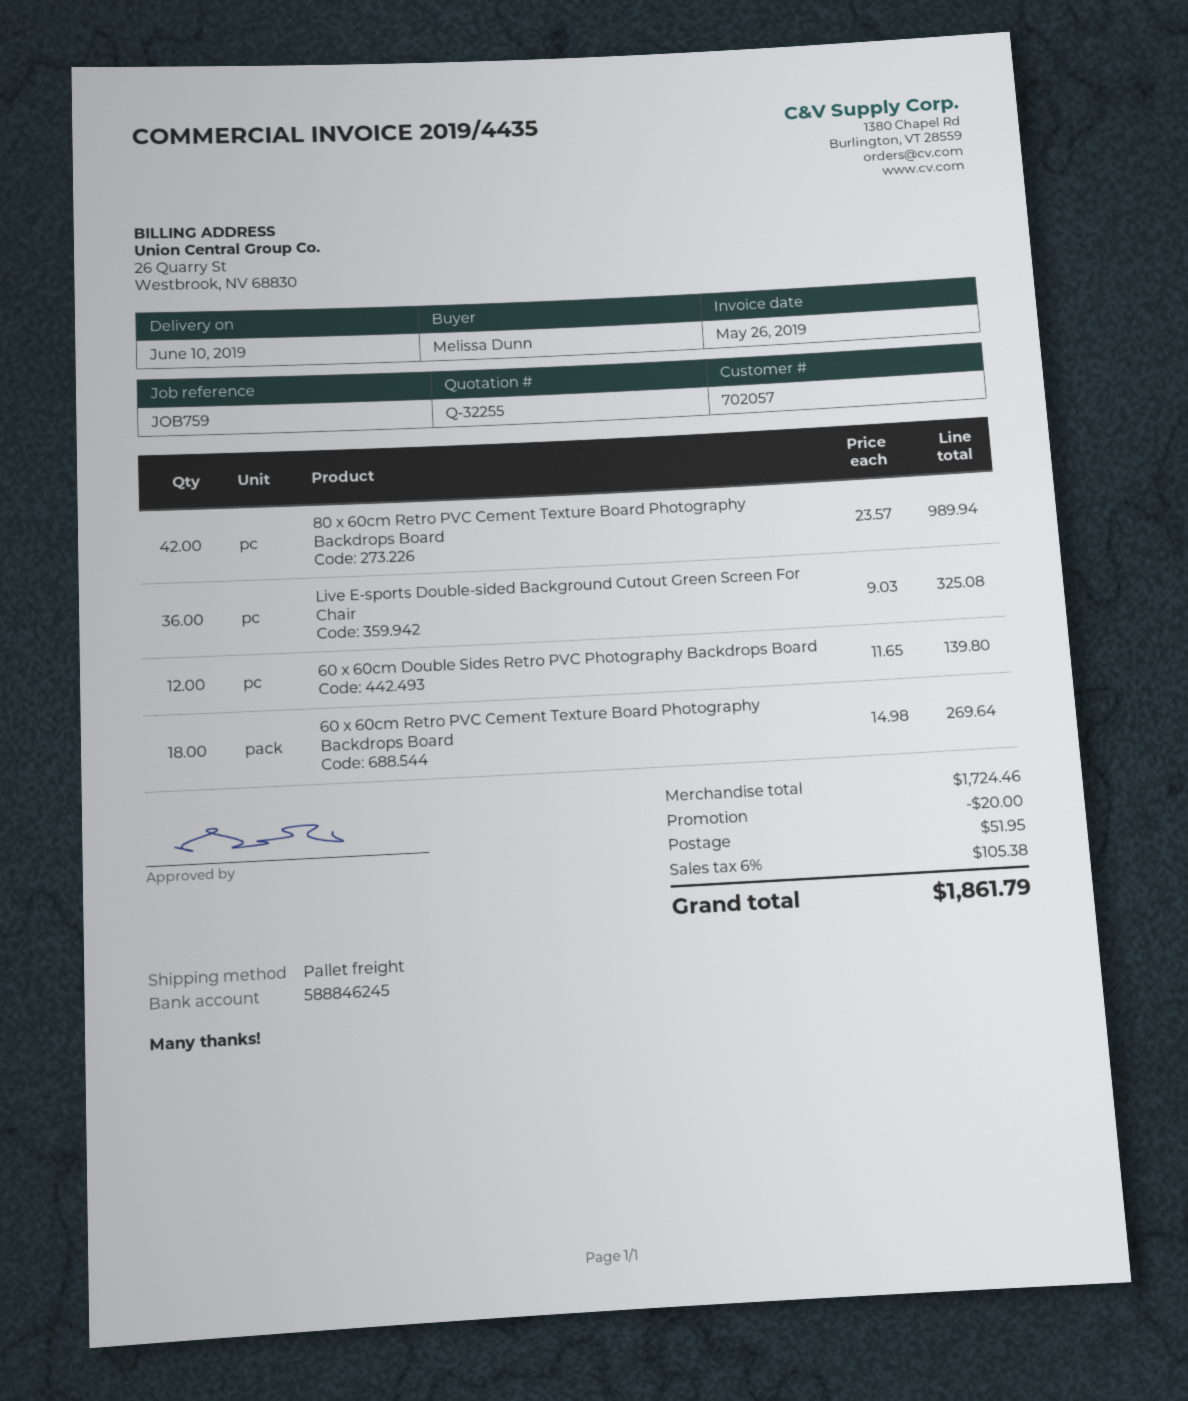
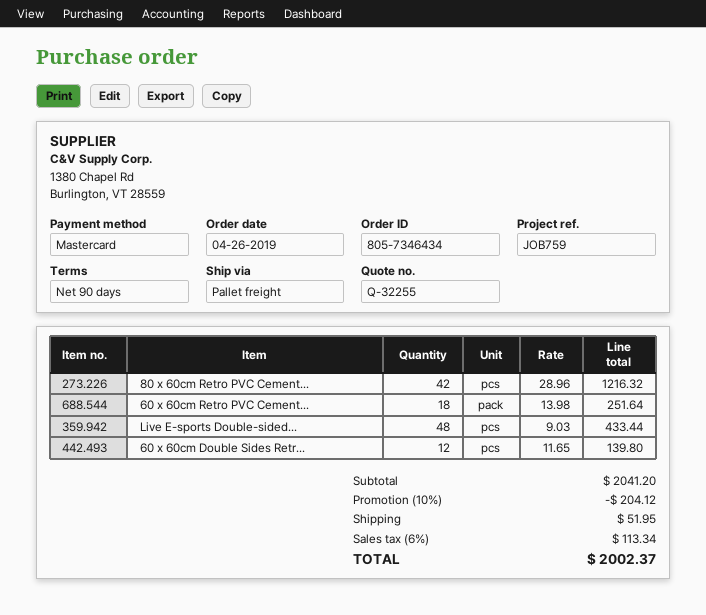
80 x 60cm Retro PVC Cement Texture Board Photography Backdrops Board: 42 x 23.57 = 989.94 -> 42 x 28.96 = 1216.32
Live E-sports Double-sided Background Cutout Green Screen For Chair: 36 x 9.03 = 325.08 -> 48 x 9.03 = 433.44
60 x 60cm Retro PVC Cement Texture Board Photography Backdrops Board: 18 x 14.98 = 269.64 -> 18 x 13.98 = 251.64
subtotal: 1724.46 -> 2041.20
discount: 20.00 -> 204.12
tax: 6% = 105.38 -> 6% = 113.34
total: 1861.79 -> 2002.37

